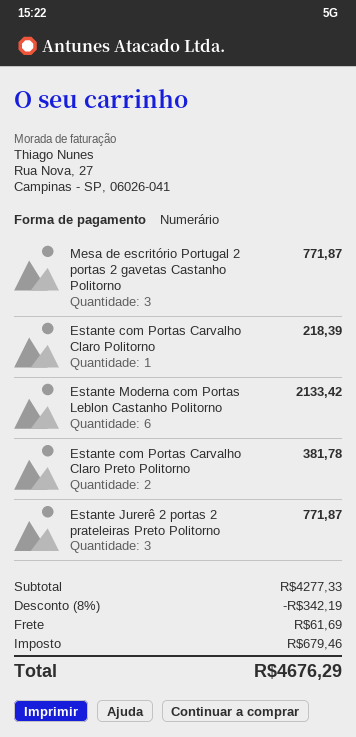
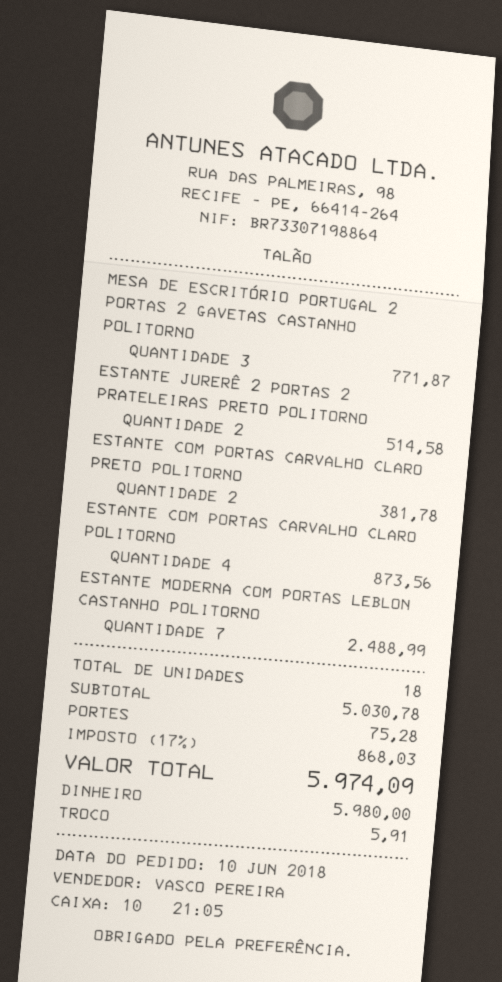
Estante com Portas Carvalho Claro Politorno: 1 for 218.39 -> 4 for 873.56
Estante Moderna com Portas Leblon Castanho Politorno: 6 for 2133.42 -> 7 for 2488.99
Estante Jurerê 2 portas 2 prateleiras Preto Politorno: 3 for 771.87 -> 2 for 514.58
subtotal: 4277.33 -> 5030.78
discount: 8% = 342.19 -> none
shipping: 61.69 -> 75.28
tax: 679.46 -> 868.03
total: 4676.29 -> 5974.09

